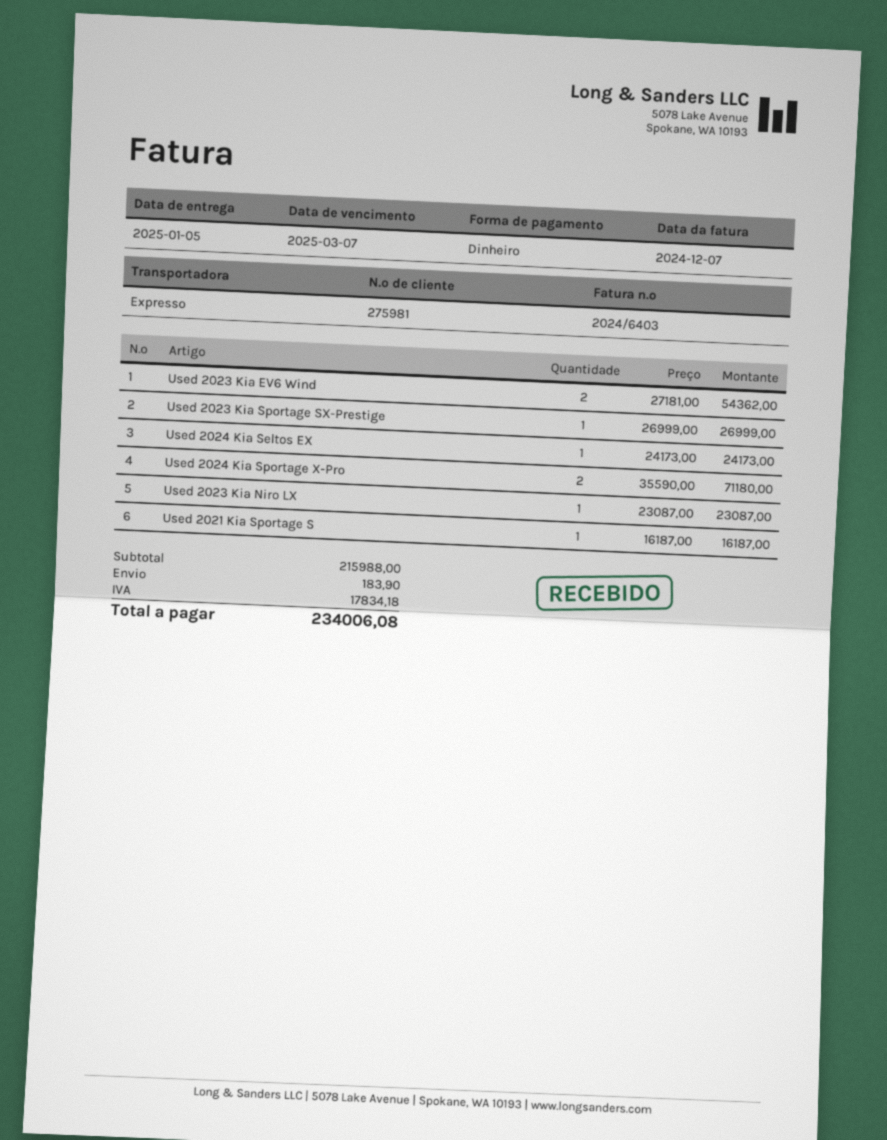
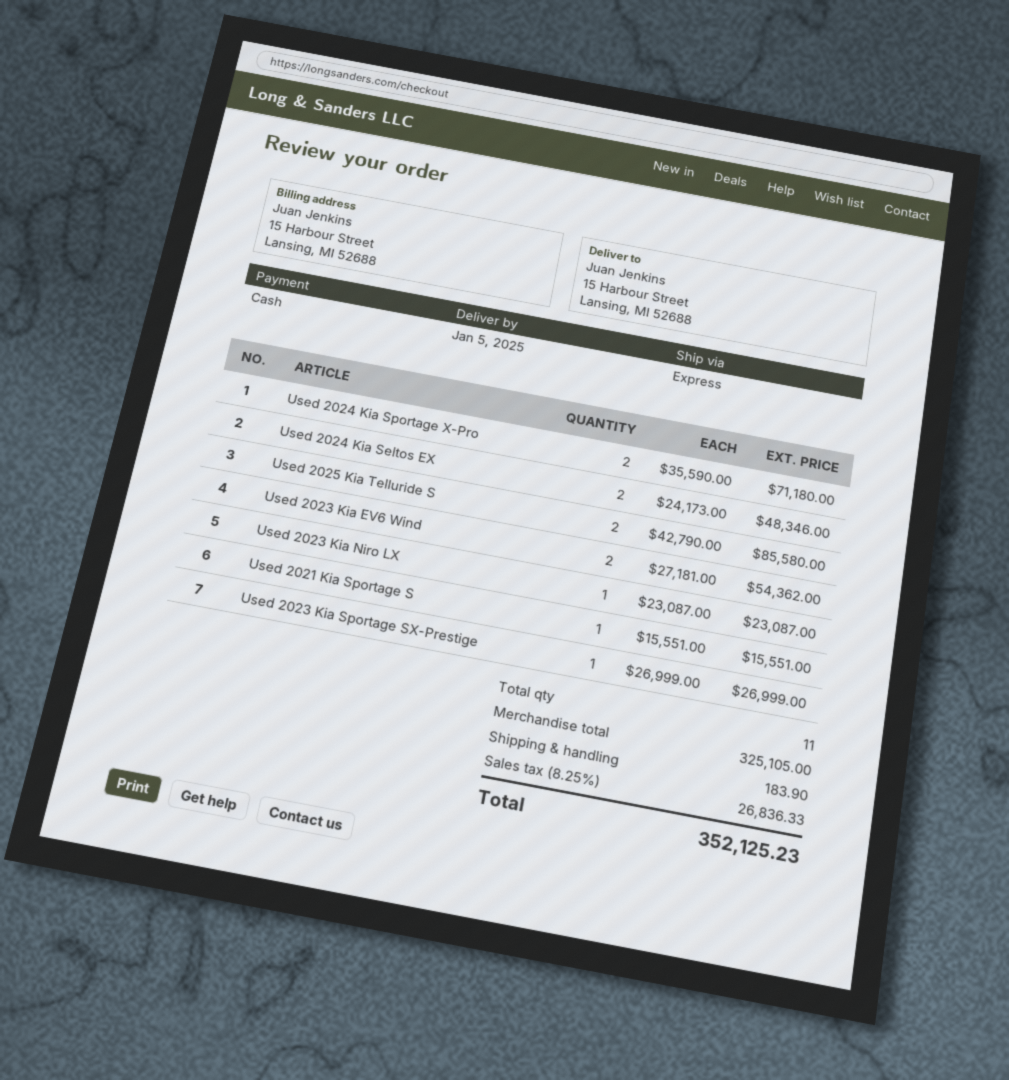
Used 2024 Kia Seltos EX: 1 x 24173.00 = 24173.00 -> 2 x 24173.00 = 48346.00
Used 2021 Kia Sportage S: 1 x 16187.00 = 16187.00 -> 1 x 15551.00 = 15551.00
Used 2025 Kia Telluride S: none -> 2 x 42790.00 = 85580.00
subtotal: 215988.00 -> 325105.00
tax: 17834.18 -> 26836.33
total: 234006.08 -> 352125.23

